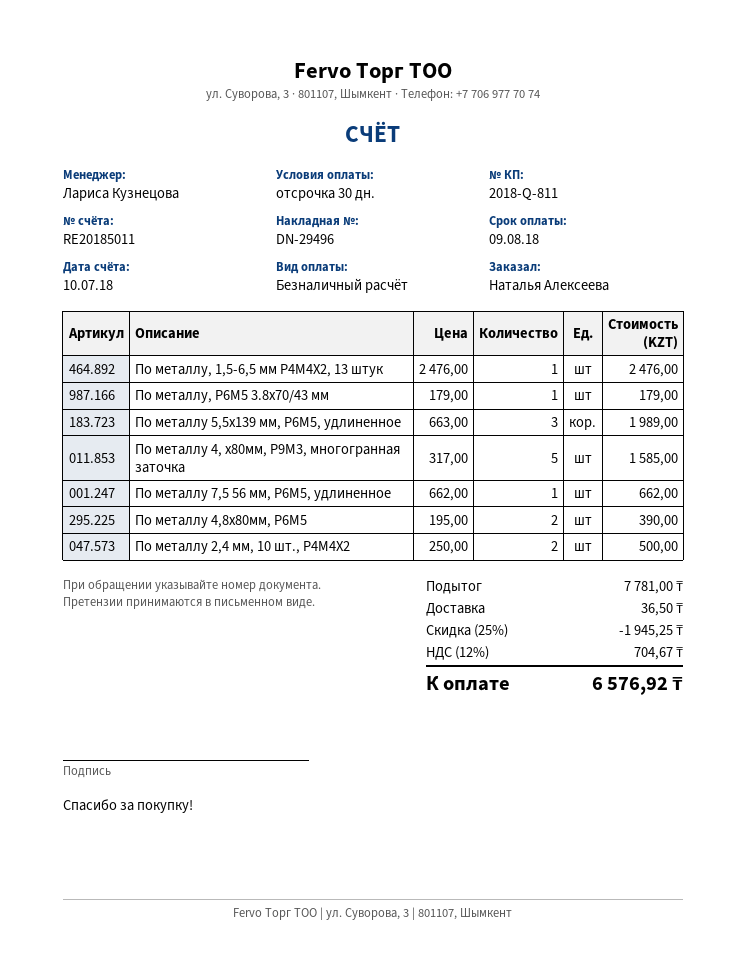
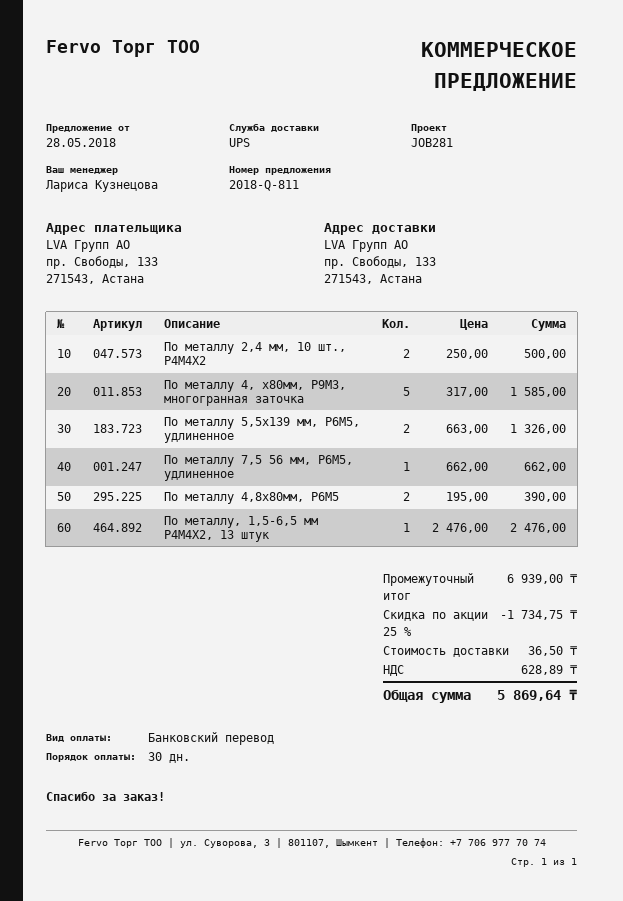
По металлу, Р6М5 3.8х70/43 мм: 1 x 179.00 = 179.00 -> none
По металлу 5,5х139 мм, Р6М5, удлиненное: 3 x 663.00 = 1989.00 -> 2 x 663.00 = 1326.00
subtotal: 7781.00 -> 6939.00
discount: 25% = 1945.25 -> 25% = 1734.75
tax: 704.67 -> 628.89
total: 6576.92 -> 5869.64

